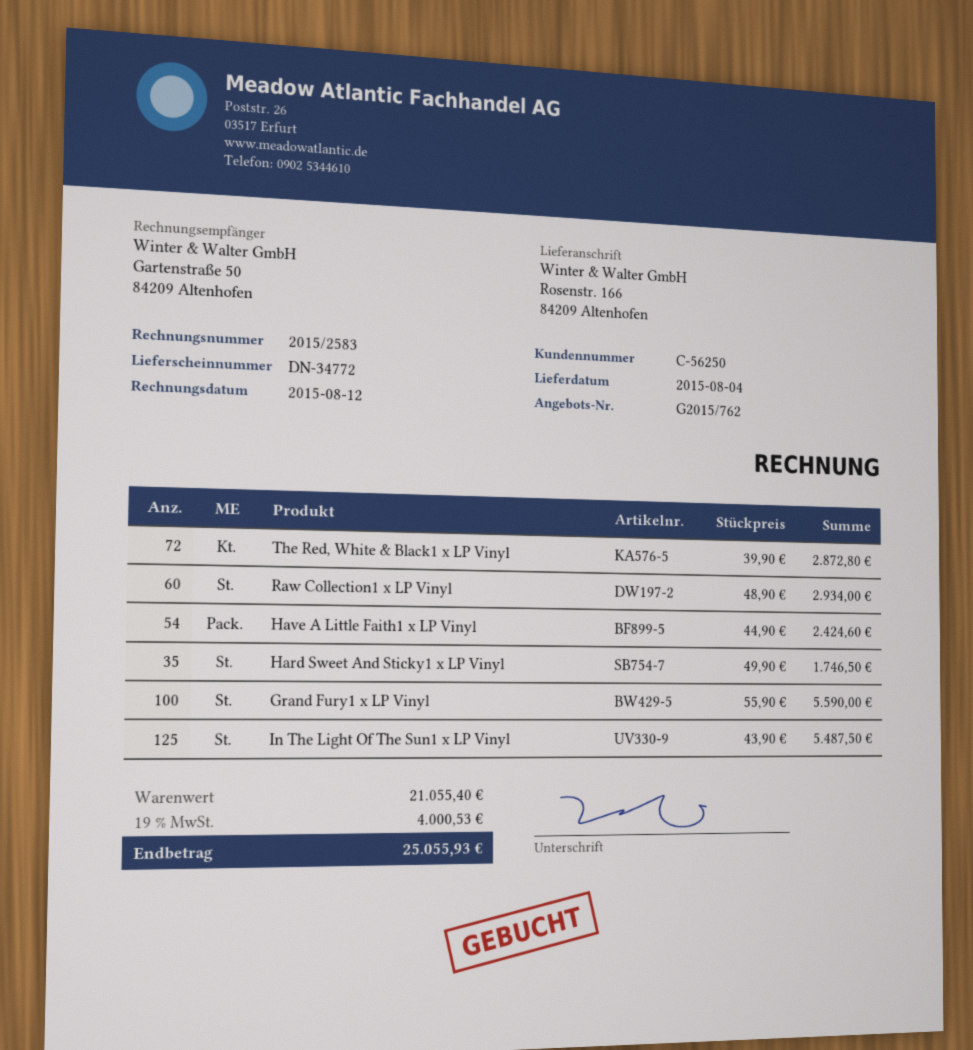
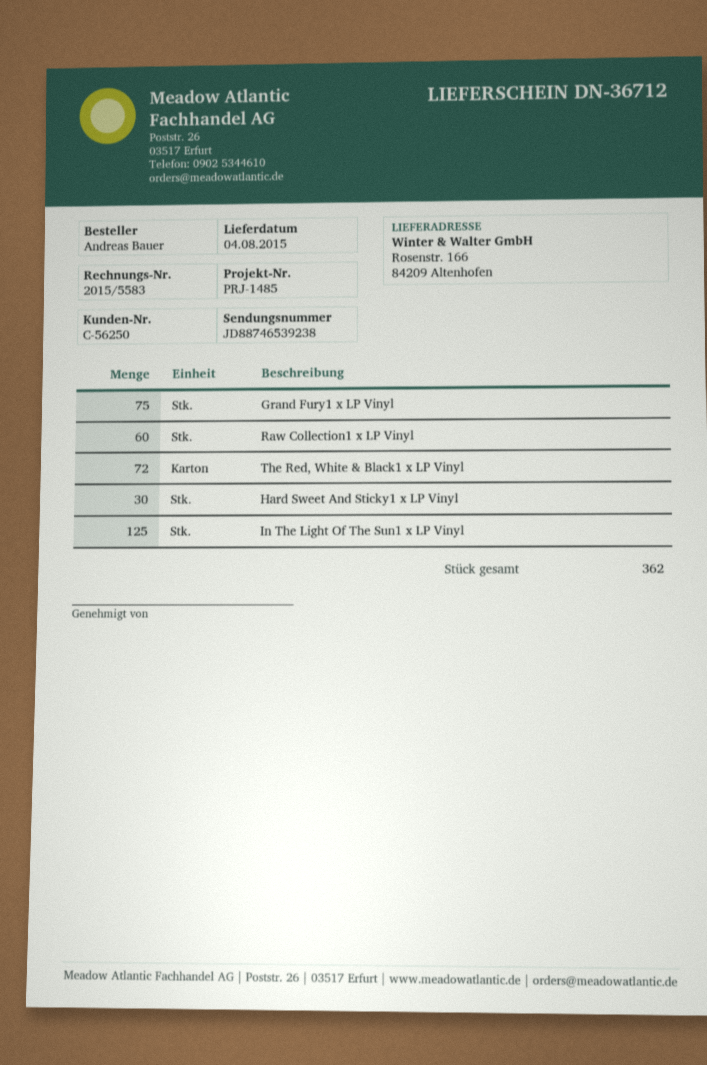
delivery note number: DN-34772 -> DN-36712
invoice number: 2015/2583 -> 2015/5583
Have A Little Faith1 x LP Vinyl: 54 -> none
Hard Sweet And Sticky1 x LP Vinyl: 35 -> 30
Grand Fury1 x LP Vinyl: 100 -> 75

